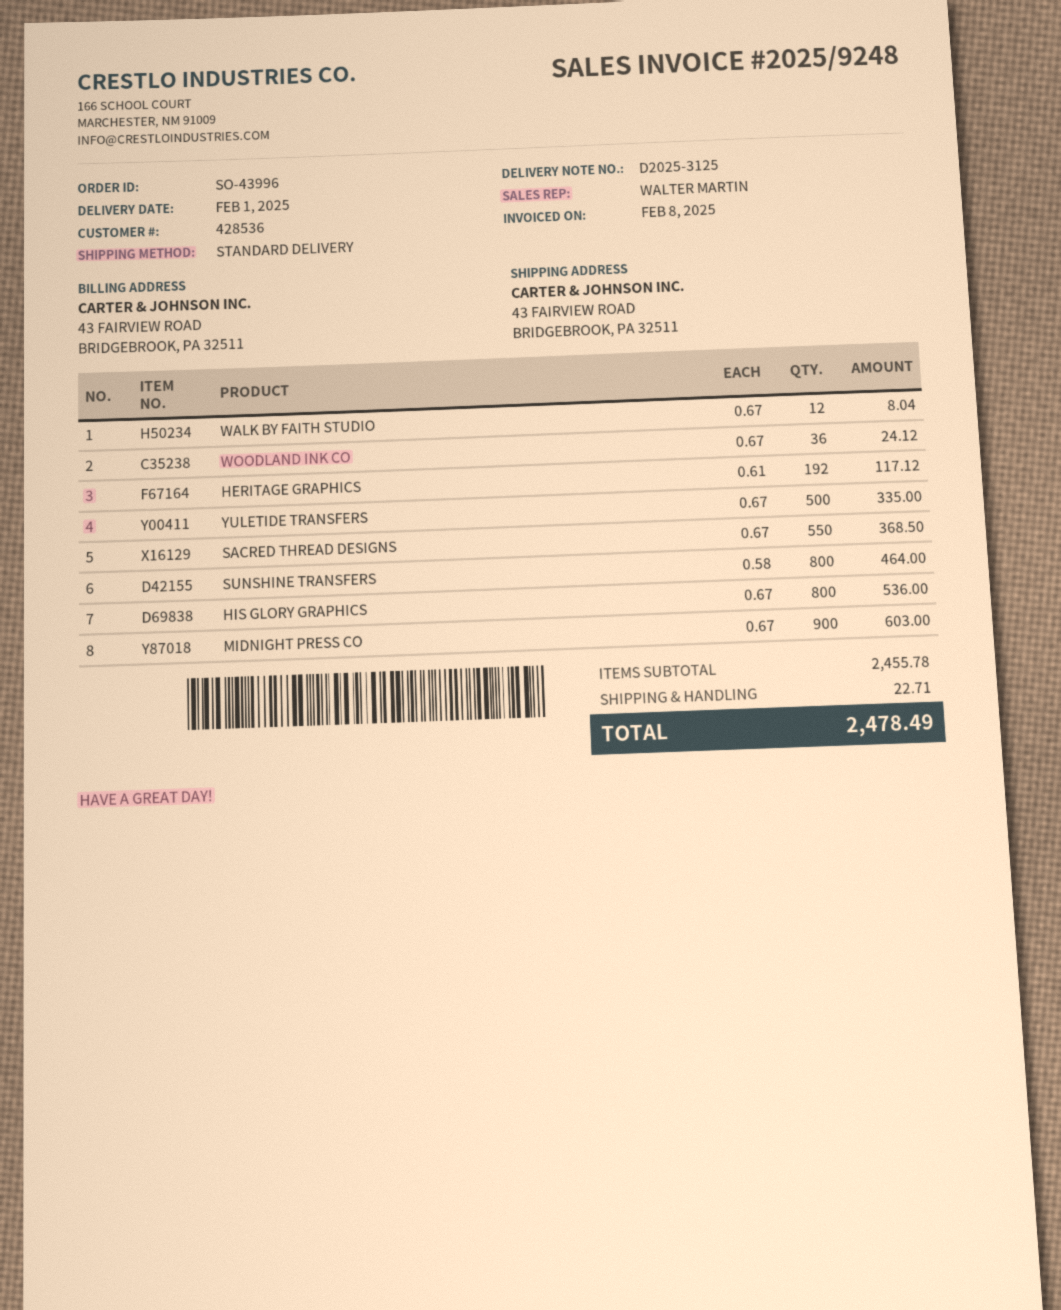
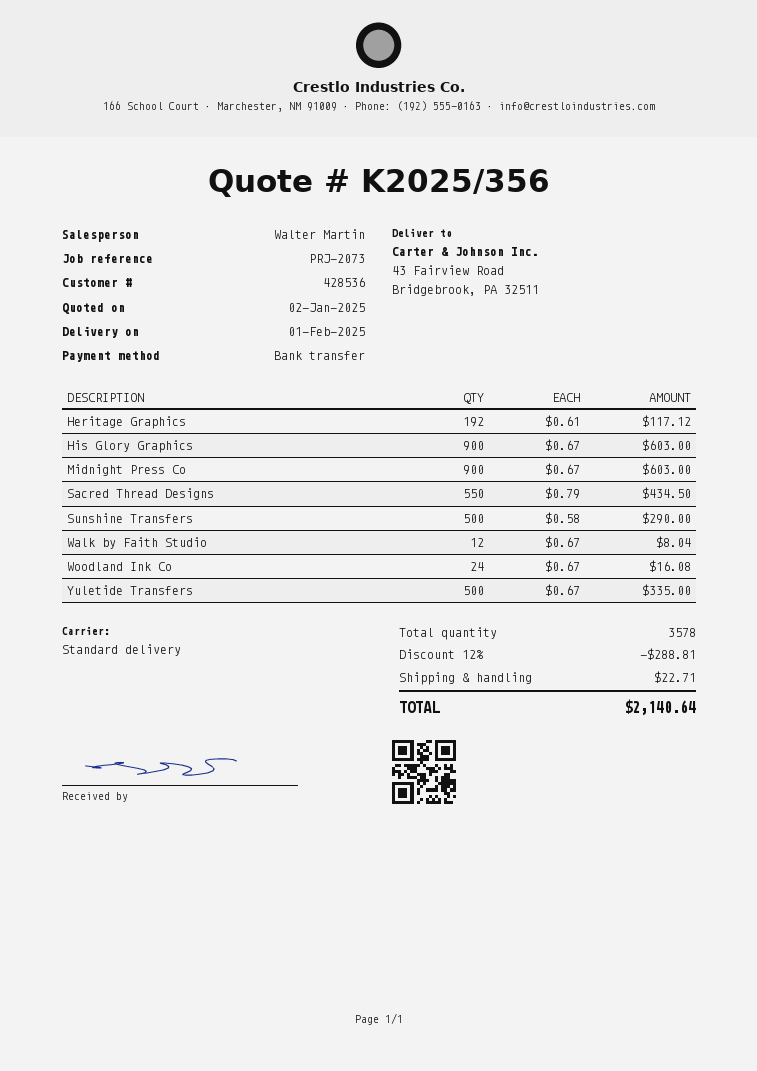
WOODLAND INK CO: 36 x 0.67 = 24.12 -> 24 x 0.67 = 16.08
SACRED THREAD DESIGNS: 550 x 0.67 = 368.50 -> 550 x 0.79 = 434.50
SUNSHINE TRANSFERS: 800 x 0.58 = 464.00 -> 500 x 0.58 = 290.00
HIS GLORY GRAPHICS: 800 x 0.67 = 536.00 -> 900 x 0.67 = 603.00
discount: none -> 12% = 288.81
total: 2478.49 -> 2140.64

